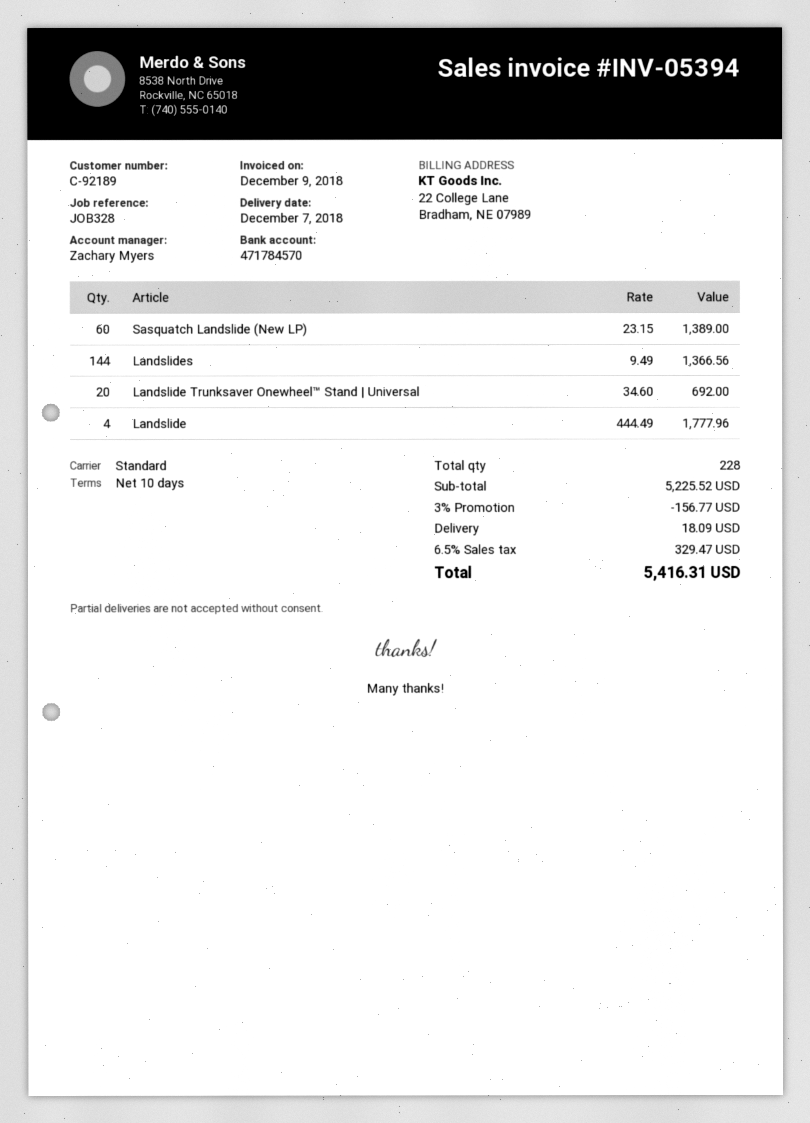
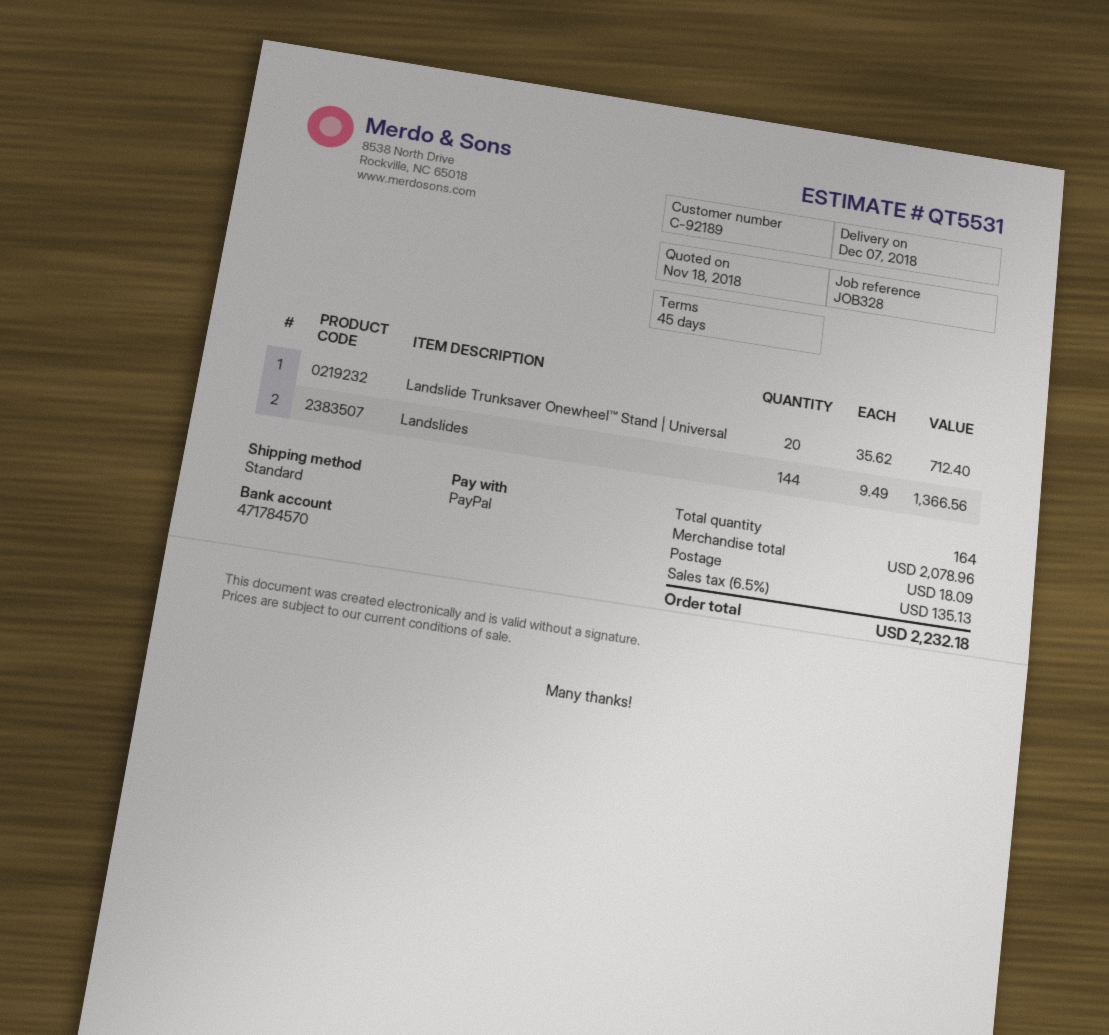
payment terms: 10 days -> 45 days
Sasquatch Landslide (New LP): 60 x 23.15 = 1389.00 -> none
Landslide Trunksaver Onewheel™ Stand | Universal: 20 x 34.60 = 692.00 -> 20 x 35.62 = 712.40
Landslide: 4 x 444.49 = 1777.96 -> none
total quantity: 228 -> 164
subtotal: 5225.52 -> 2078.96
discount: 3% = 156.77 -> none
tax: 6.5% = 329.47 -> 6.5% = 135.13
total: 5416.31 -> 2232.18

